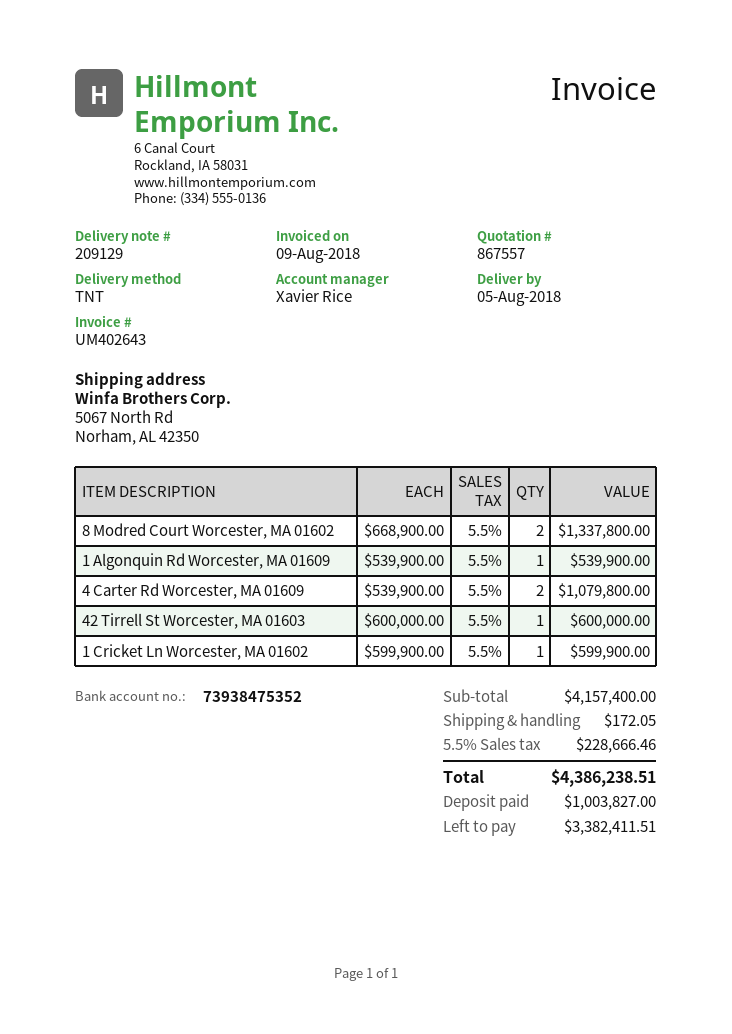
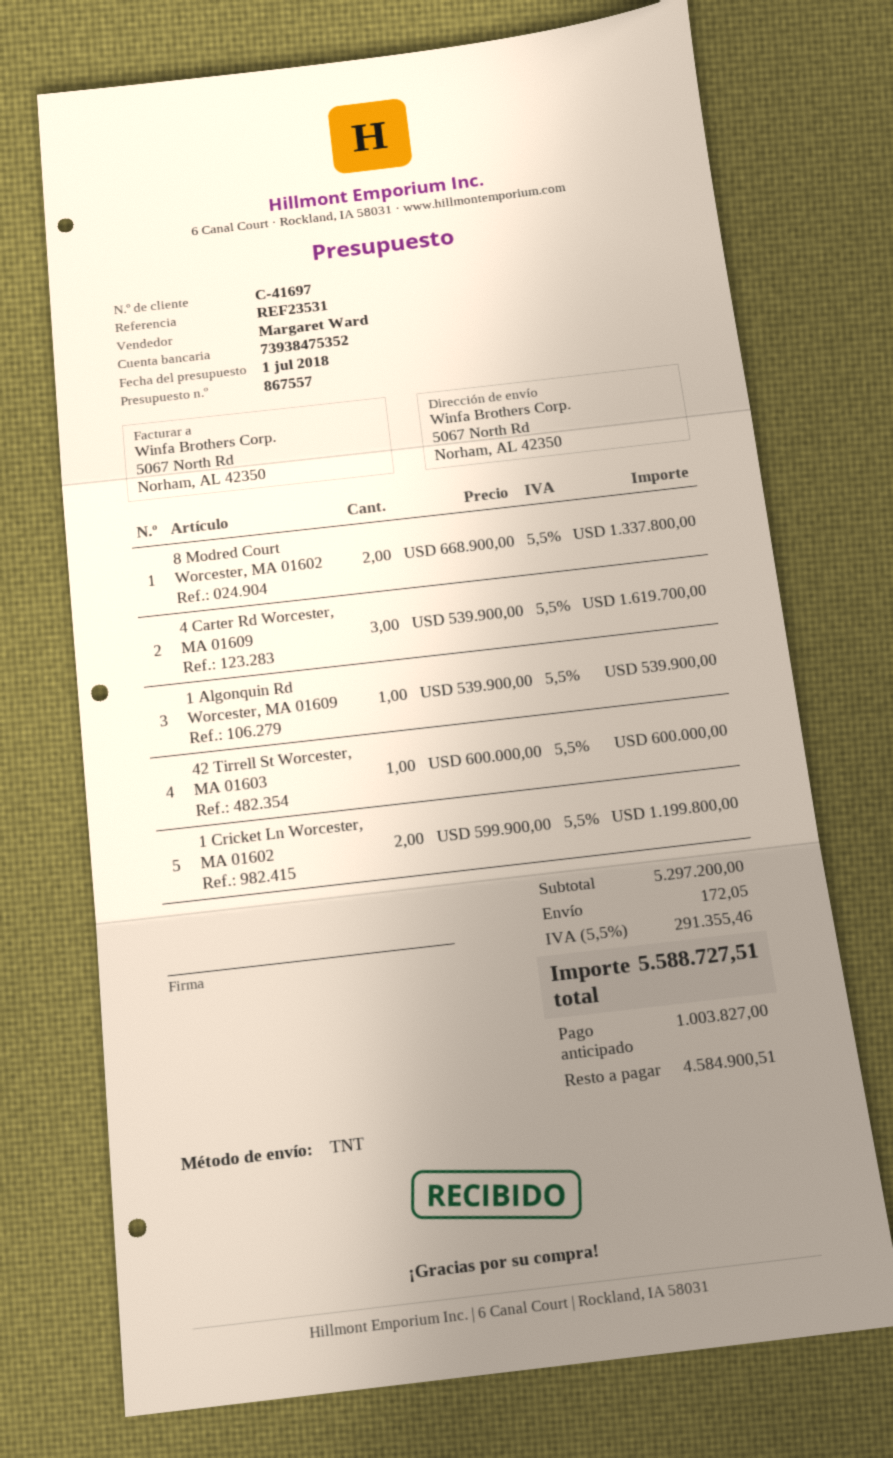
sales rep: Xavier Rice -> Margaret Ward
4 Carter Rd Worcester, MA 01609: 2 x 539900.00 = 1079800.00 -> 3 x 539900.00 = 1619700.00
1 Cricket Ln Worcester, MA 01602: 1 x 599900.00 = 599900.00 -> 2 x 599900.00 = 1199800.00
subtotal: 4157400.00 -> 5297200.00
tax: 5.5% = 228666.46 -> 5.5% = 291355.46
total: 4386238.51 -> 5588727.51
balance: 3382411.51 -> 4584900.51

